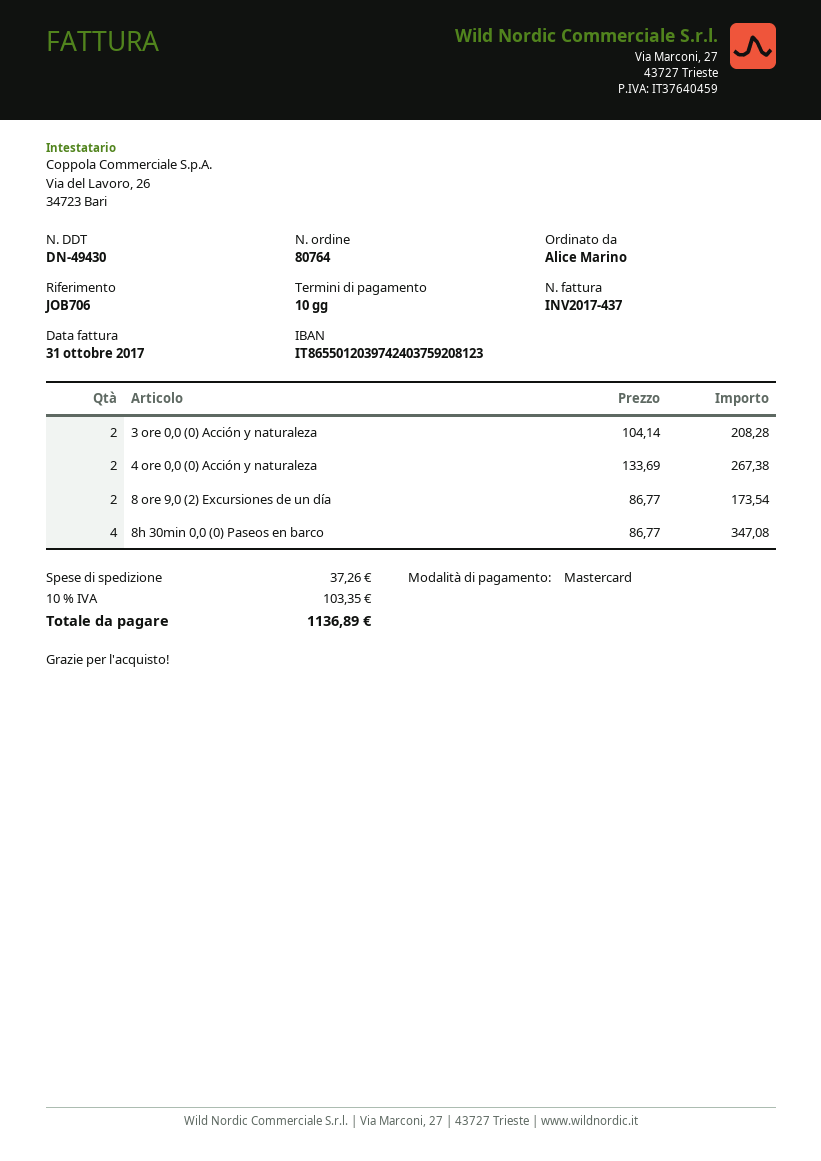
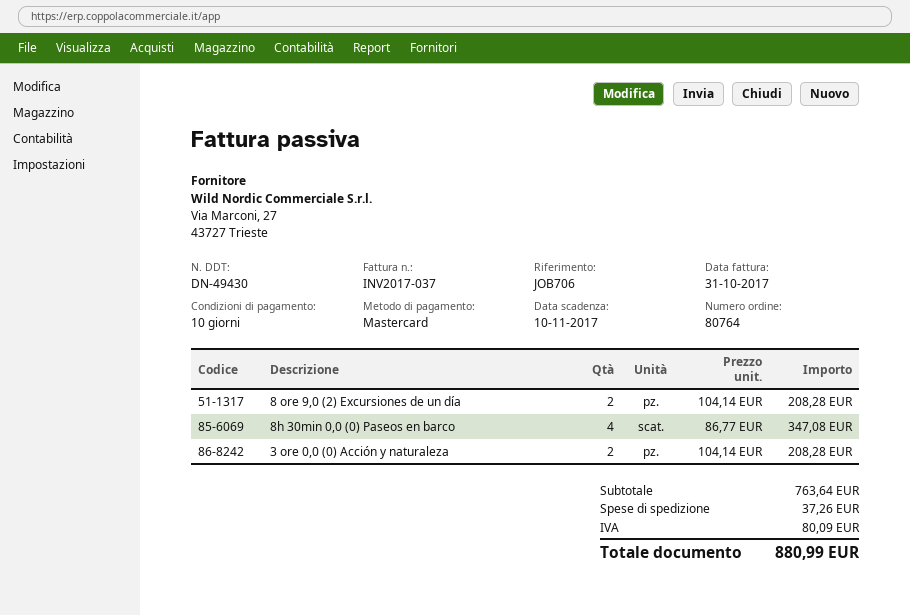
invoice number: INV2017-437 -> INV2017-037
4 ore 0,0 (0) Acción y naturaleza: 2 x 133.69 = 267.38 -> none
8 ore 9,0 (2) Excursiones de un día: 2 x 86.77 = 173.54 -> 2 x 104.14 = 208.28
tax: 103.35 -> 80.09
total: 1136.89 -> 880.99

